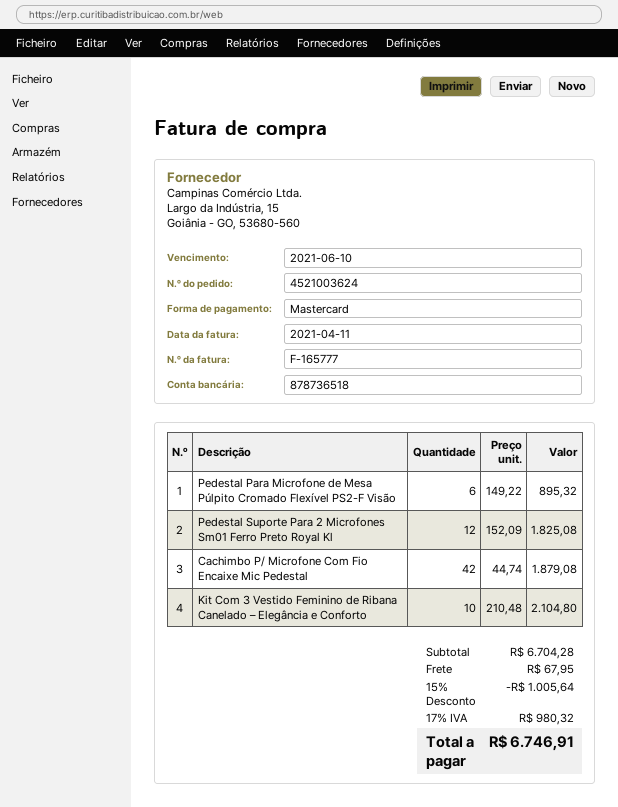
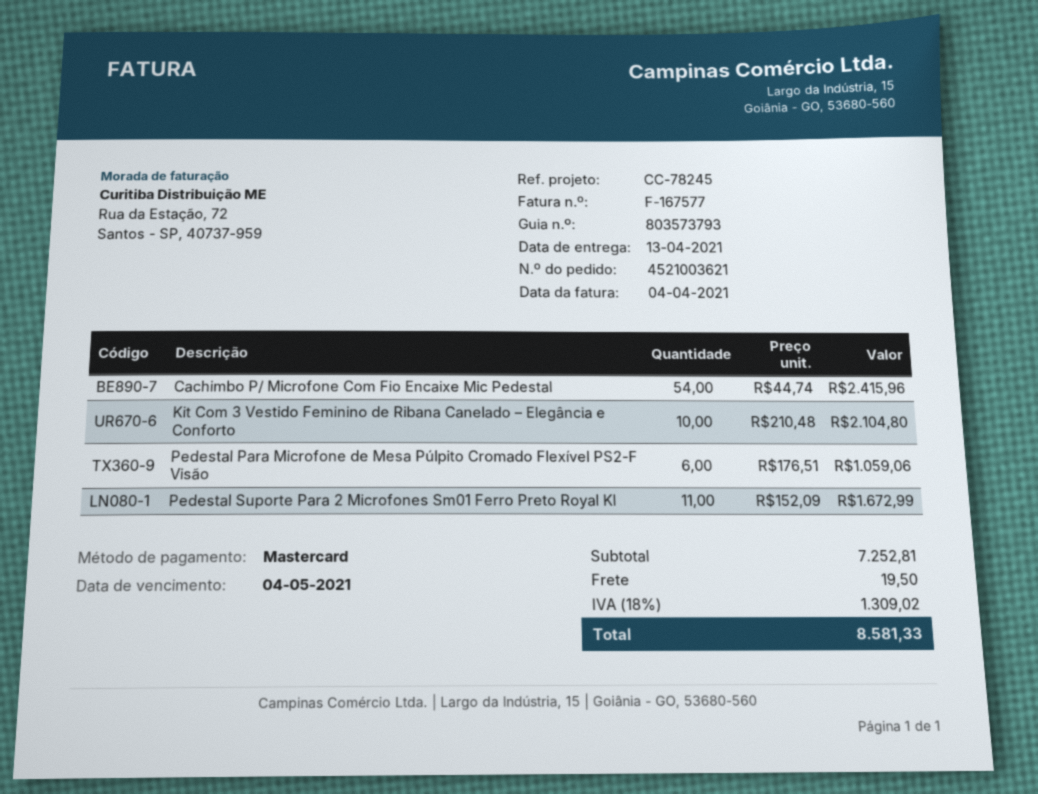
order number: 4521003624 -> 4521003621
invoice number: F-165777 -> F-167577
invoice date: 2021-04-11 -> 2021-04-04
due date: 2021-06-10 -> 2021-05-04
Pedestal Para Microfone de Mesa Púlpito Cromado Flexível PS2-F Visão: 6 x 149.22 = 895.32 -> 6 x 176.51 = 1059.06
Pedestal Suporte Para 2 Microfones Sm01 Ferro Preto Royal Kl: 12 x 152.09 = 1825.08 -> 11 x 152.09 = 1672.99
Cachimbo P/ Microfone Com Fio Encaixe Mic Pedestal: 42 x 44.74 = 1879.08 -> 54 x 44.74 = 2415.96
subtotal: 6704.28 -> 7252.81
discount: 15% = 1005.64 -> none
shipping: 67.95 -> 19.50
tax: 17% = 980.32 -> 18% = 1309.02
total: 6746.91 -> 8581.33

